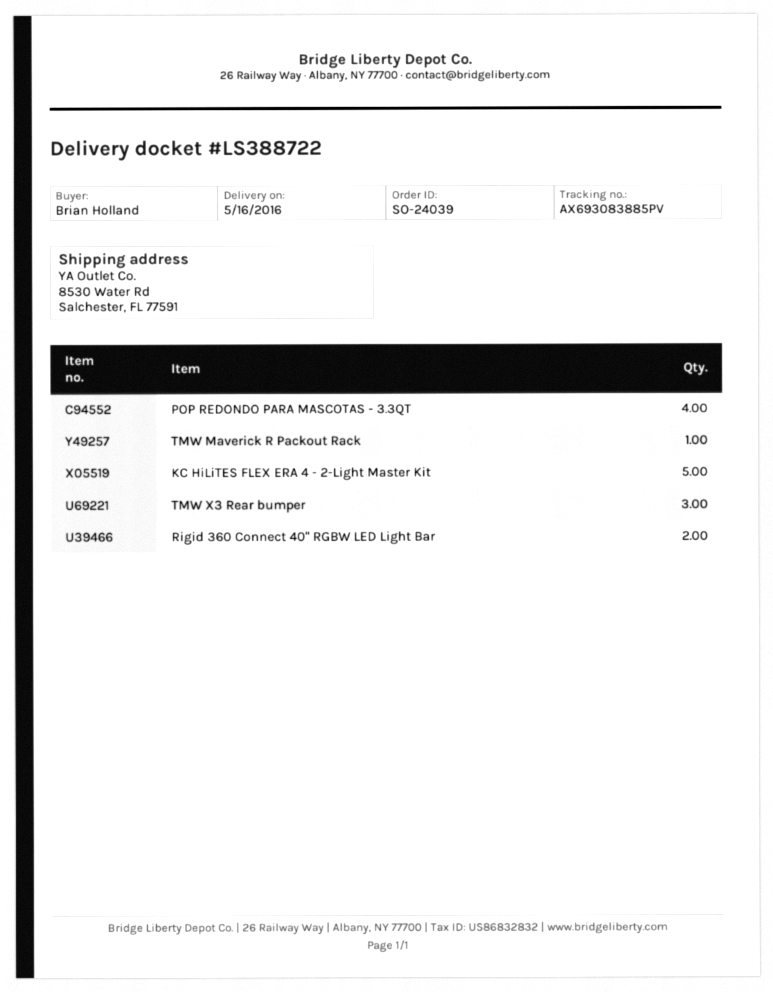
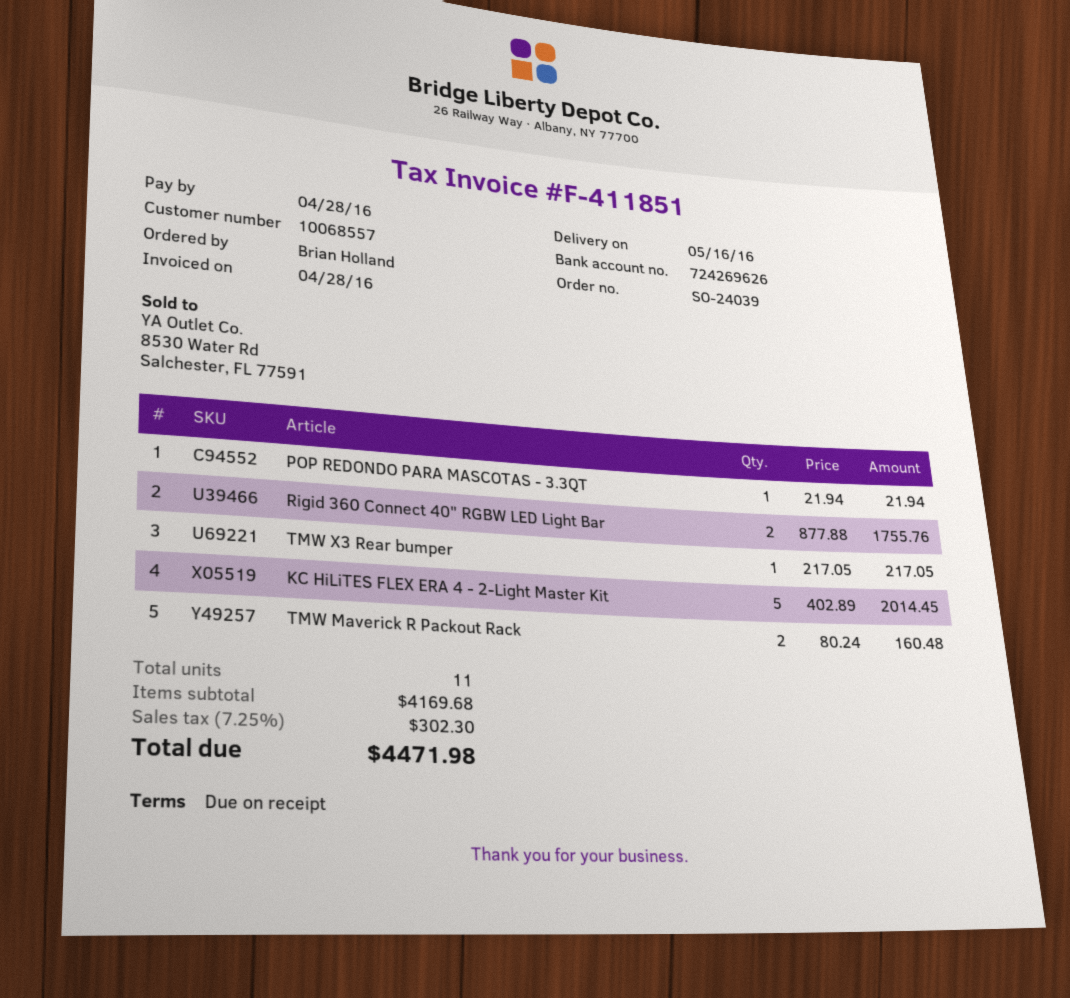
POP REDONDO PARA MASCOTAS - 3.3QT: 4 -> 1
TMW Maverick R Packout Rack: 1 -> 2
TMW X3 Rear bumper: 3 -> 1

